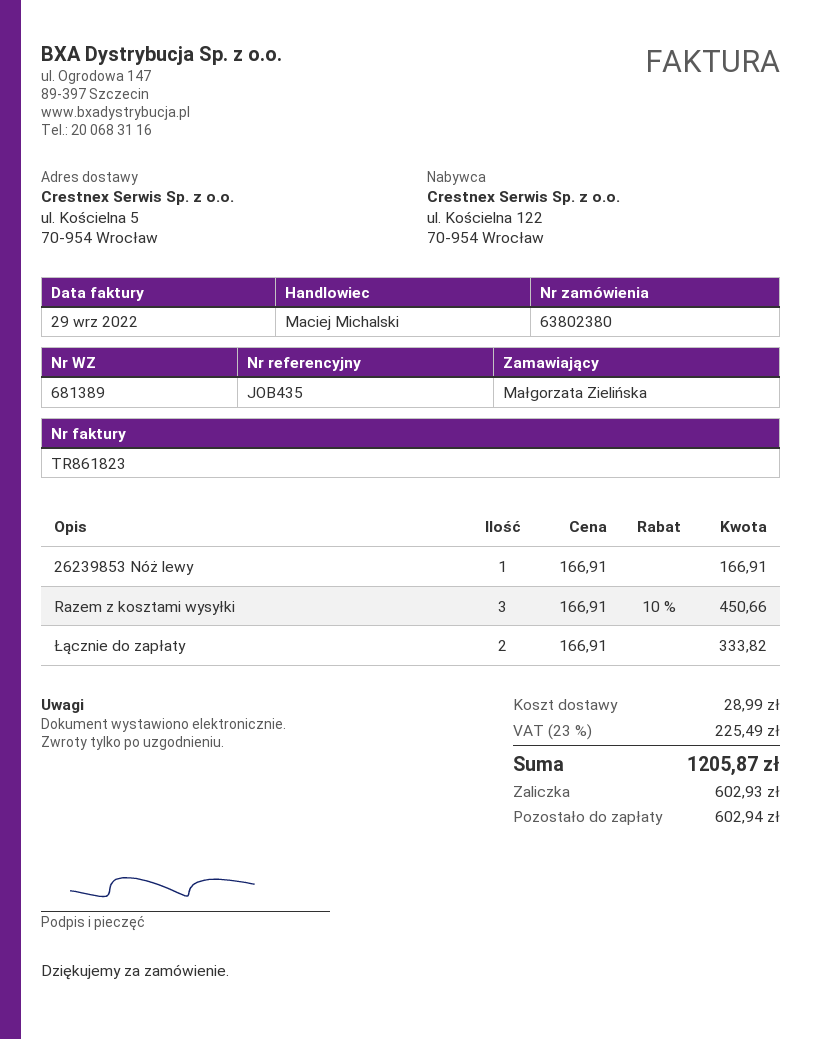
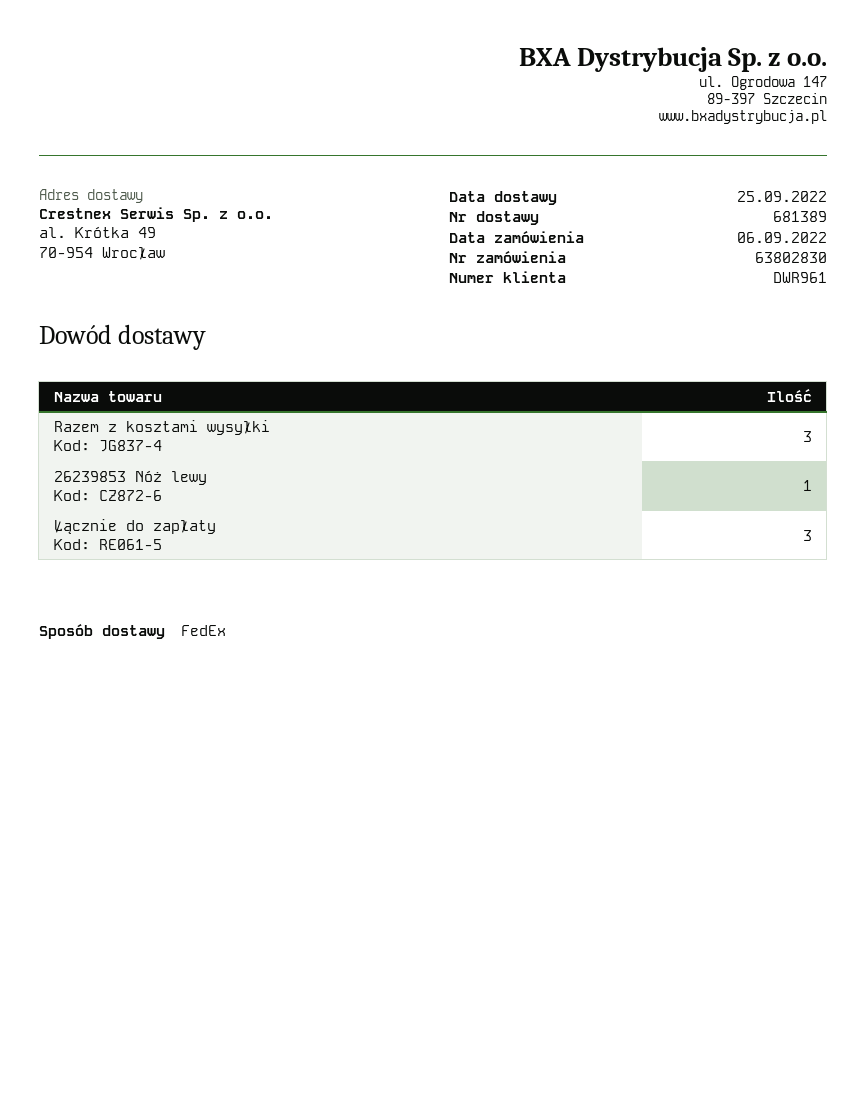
order number: 63802380 -> 63802830
ship to: ul. Kościelna 5, 70-954 Wrocław -> al. Krótka 49, 70-954 Wrocław
Łącznie do zapłaty: 2 -> 3

